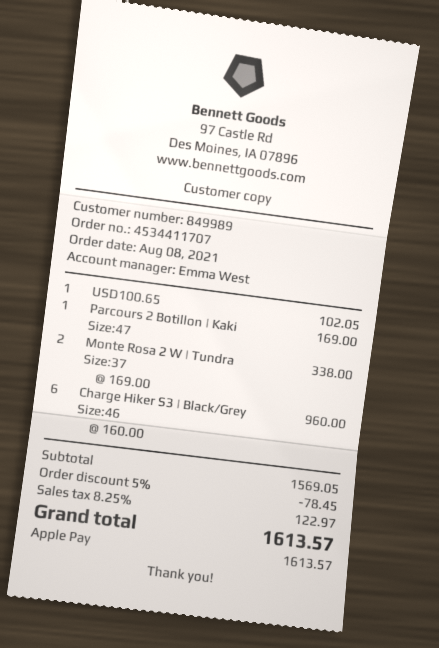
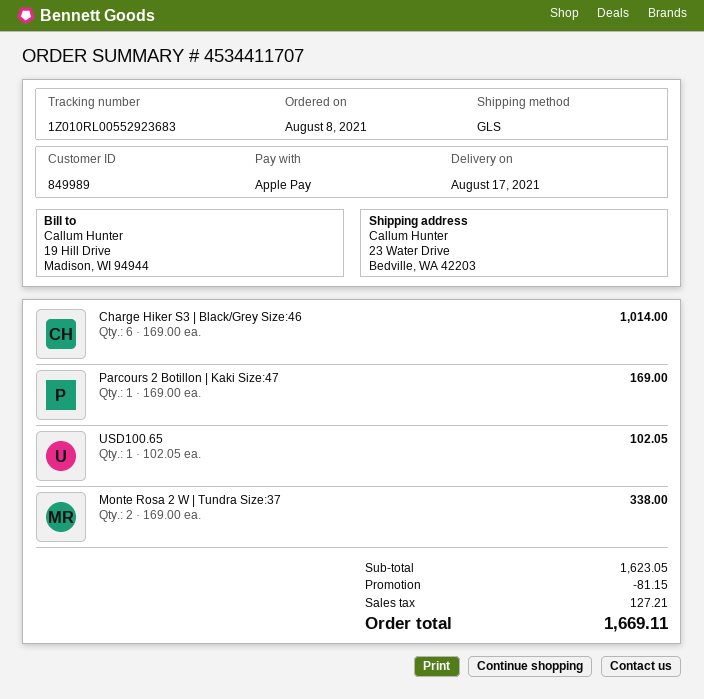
Charge Hiker S3 | Black/Grey Size:46: 6 x 160.00 = 960.00 -> 6 x 169.00 = 1014.00
subtotal: 1569.05 -> 1623.05
discount: 78.45 -> 81.15
tax: 122.97 -> 127.21
total: 1613.57 -> 1669.11

